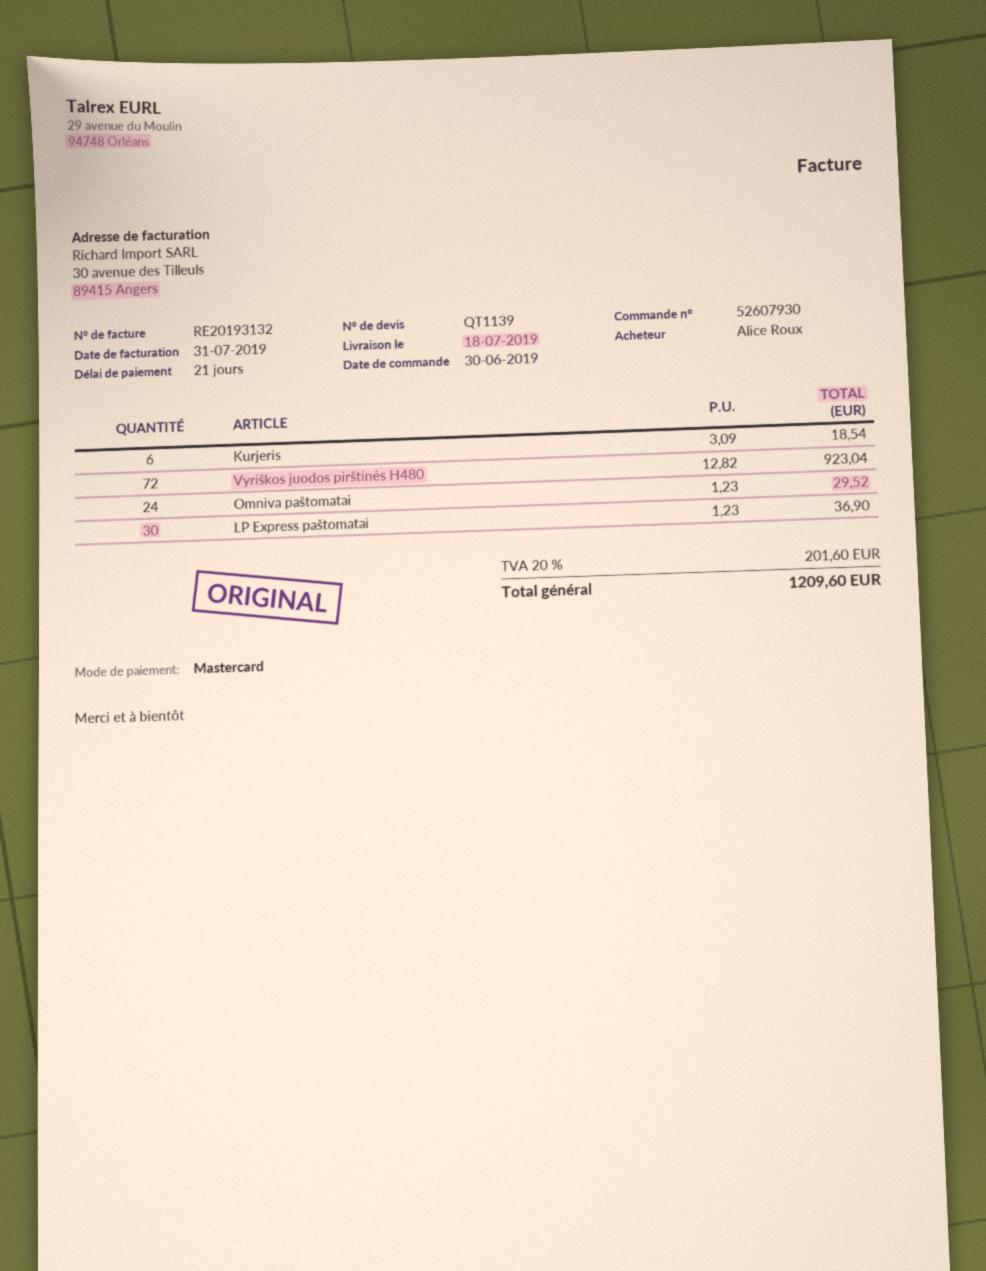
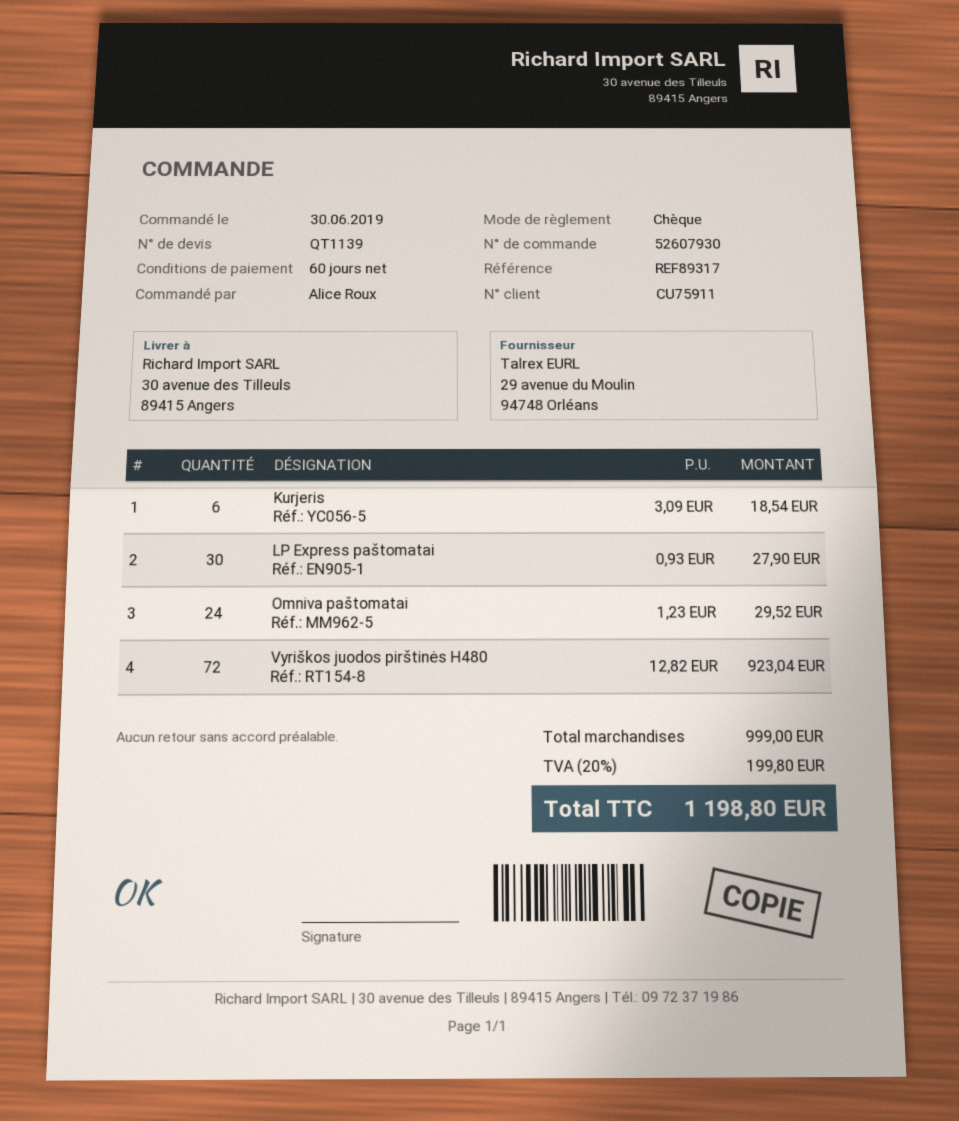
payment terms: 21 days -> 60 days
payment method: Mastercard -> cheque
LP Express paštomatai: 30 x 1.23 = 36.90 -> 30 x 0.93 = 27.90
tax: 20% = 201.60 -> 20% = 199.80
total: 1209.60 -> 1198.80

